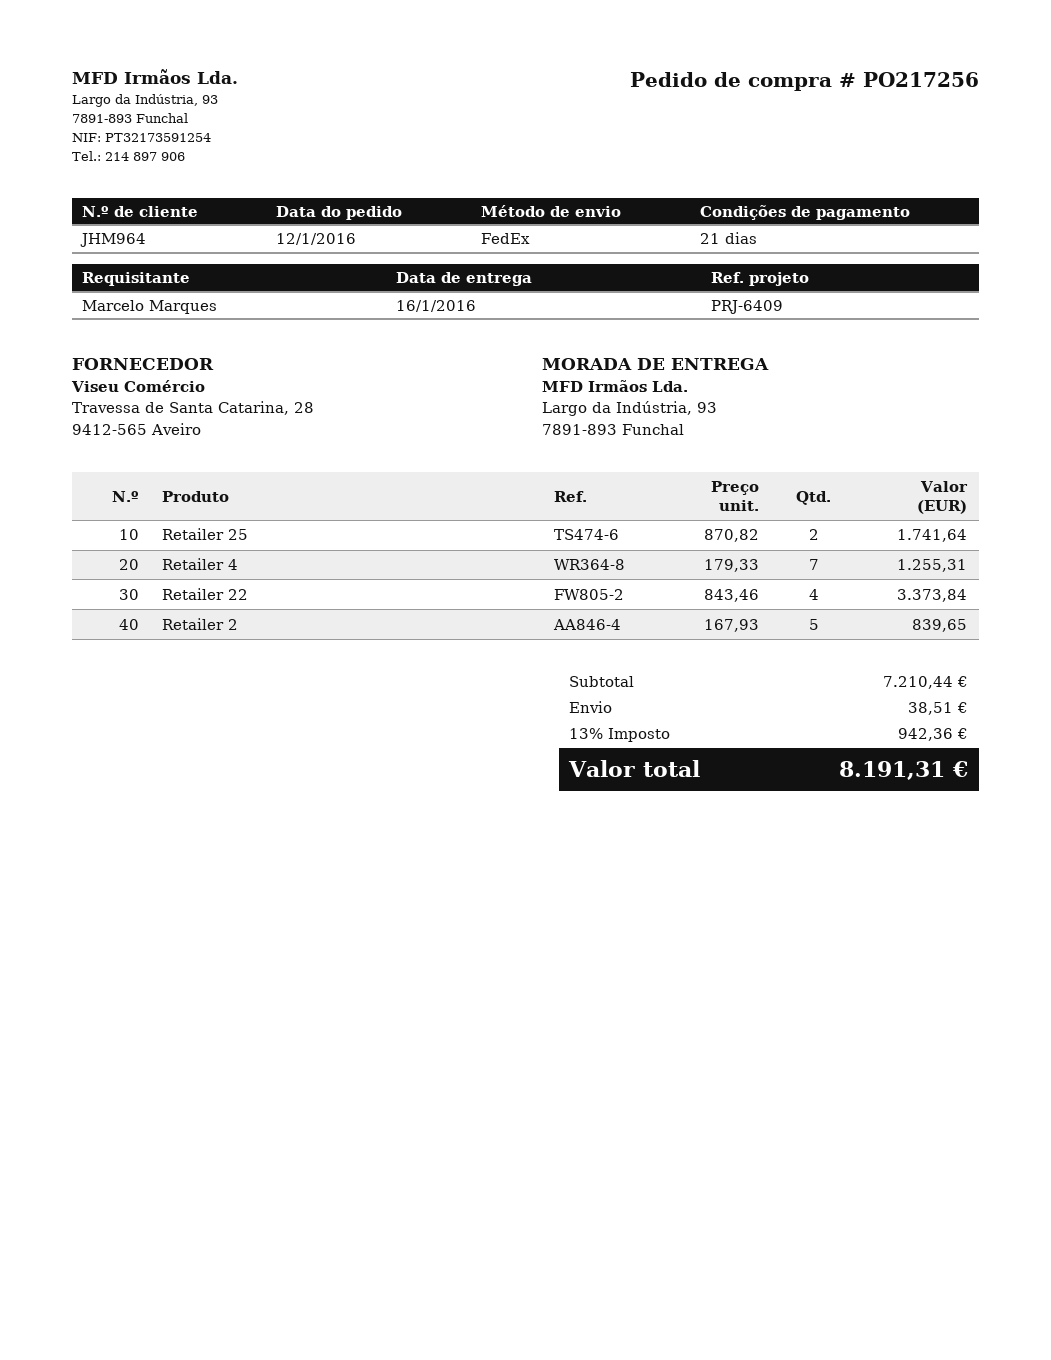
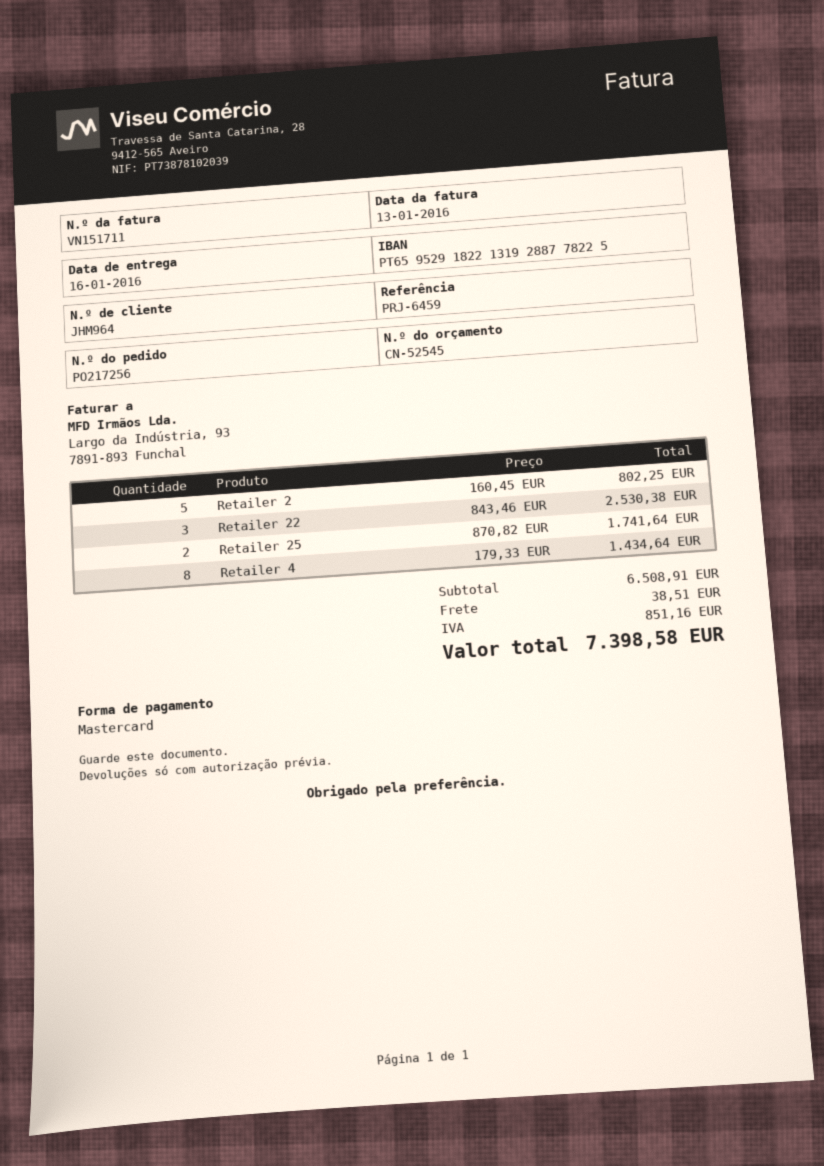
reference: PRJ-6409 -> PRJ-6459
Retailer 4: 7 x 179.33 = 1255.31 -> 8 x 179.33 = 1434.64
Retailer 22: 4 x 843.46 = 3373.84 -> 3 x 843.46 = 2530.38
Retailer 2: 5 x 167.93 = 839.65 -> 5 x 160.45 = 802.25
subtotal: 7210.44 -> 6508.91
tax: 942.36 -> 851.16
total: 8191.31 -> 7398.58

